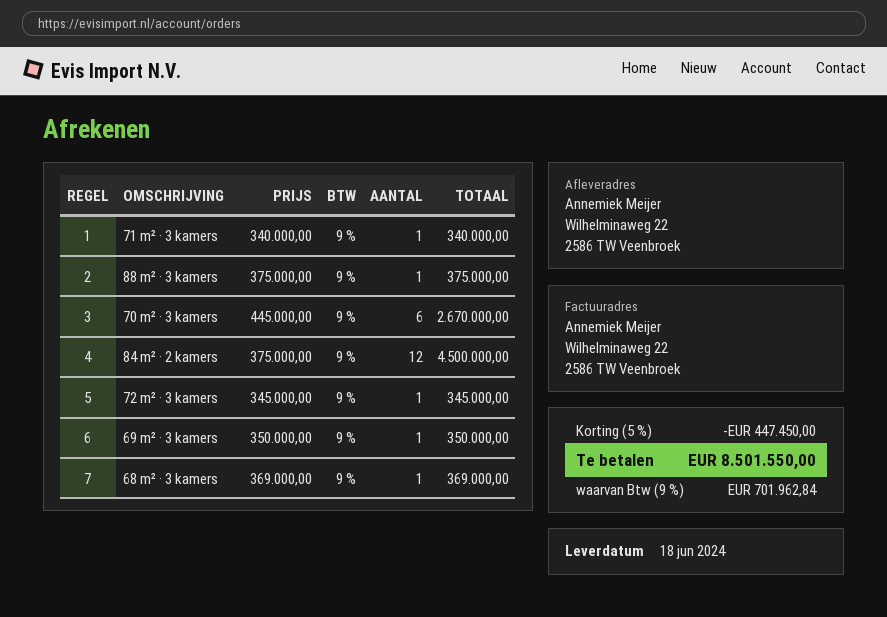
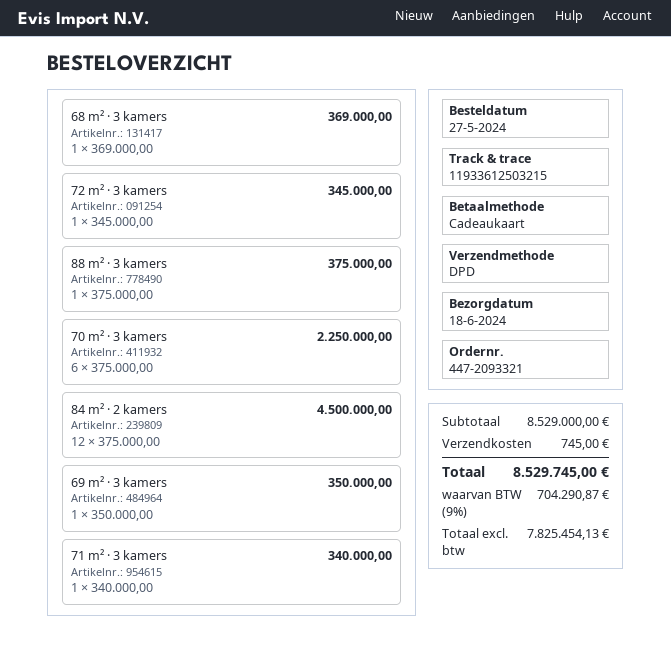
70 m² · 3 kamers: 6 x 445000.00 = 2670000.00 -> 6 x 375000.00 = 2250000.00
discount: 5% = 447450.00 -> none
shipping: none -> 745.00
tax: 9% = 701962.84 -> 9% = 704290.87
total: 8501550.00 -> 8529745.00

